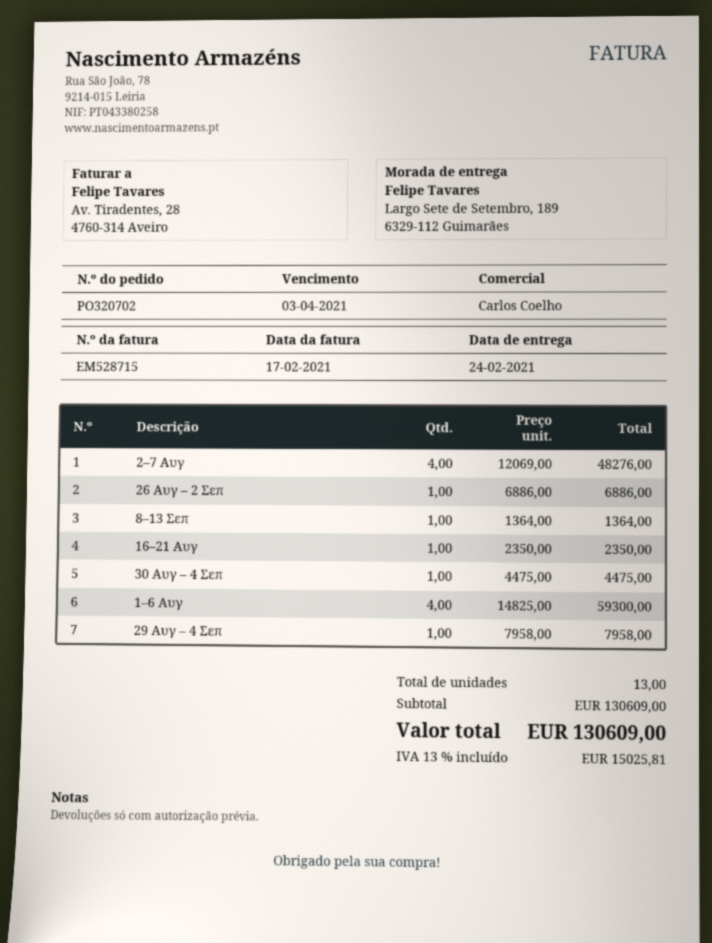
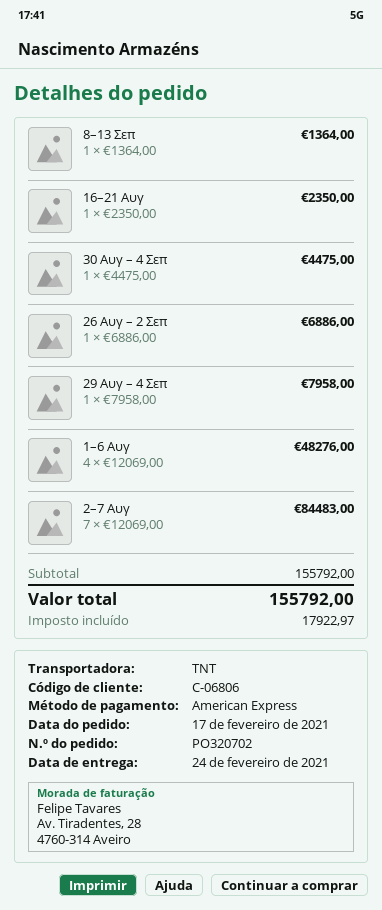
2–7 Αυγ: 4 x 12069.00 = 48276.00 -> 7 x 12069.00 = 84483.00
1–6 Αυγ: 4 x 14825.00 = 59300.00 -> 4 x 12069.00 = 48276.00
subtotal: 130609.00 -> 155792.00
tax: 15025.81 -> 17922.97
total: 130609.00 -> 155792.00

